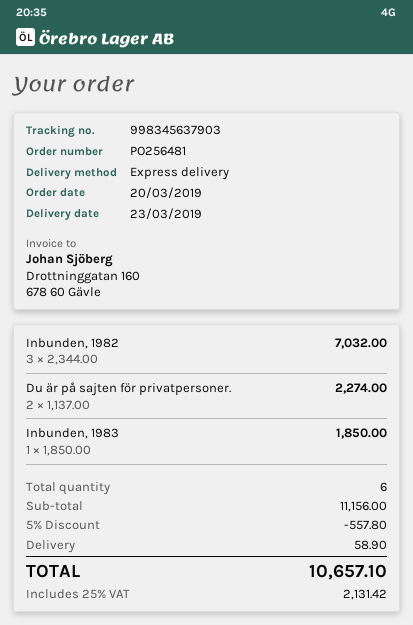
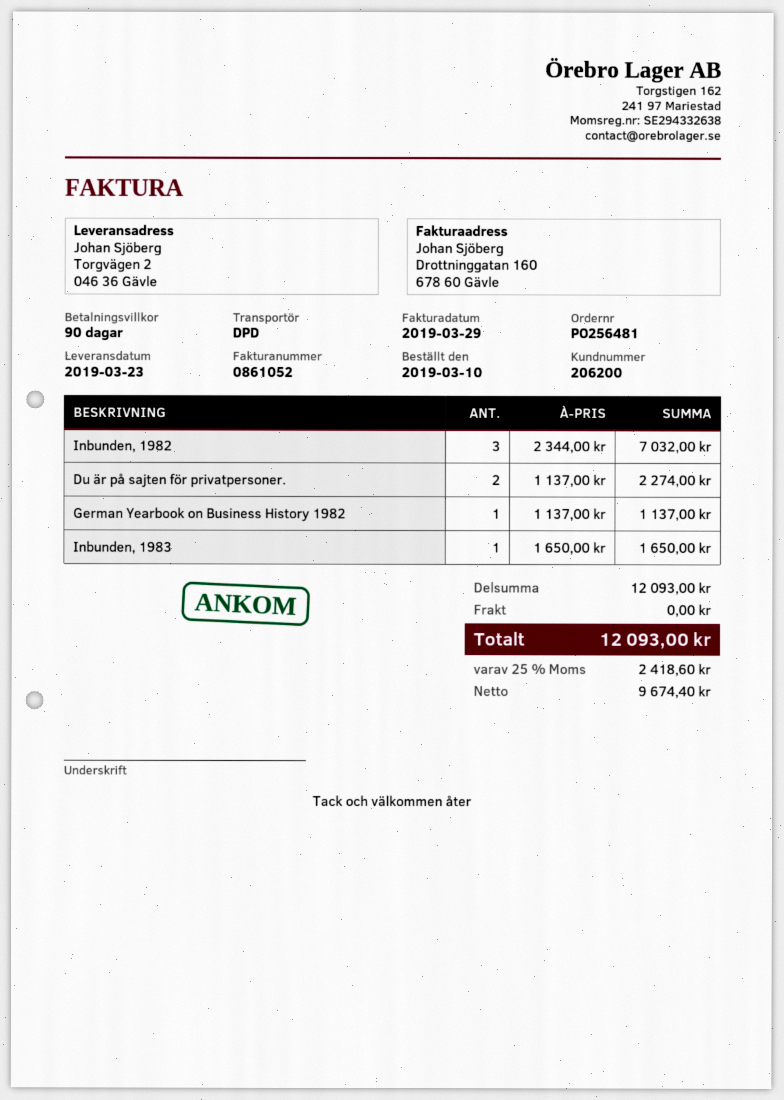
order date: 2019-03-20 -> 2019-03-10
shipping method: express -> DPD
Inbunden, 1983: 1 x 1850.00 = 1850.00 -> 1 x 1650.00 = 1650.00
German Yearbook on Business History 1982: none -> 1 x 1137.00 = 1137.00
subtotal: 11156.00 -> 12093.00
discount: 5% = 557.80 -> none
shipping: 58.90 -> 0.00
tax: 25% = 2131.42 -> 25% = 2418.60
total: 10657.10 -> 12093.00

